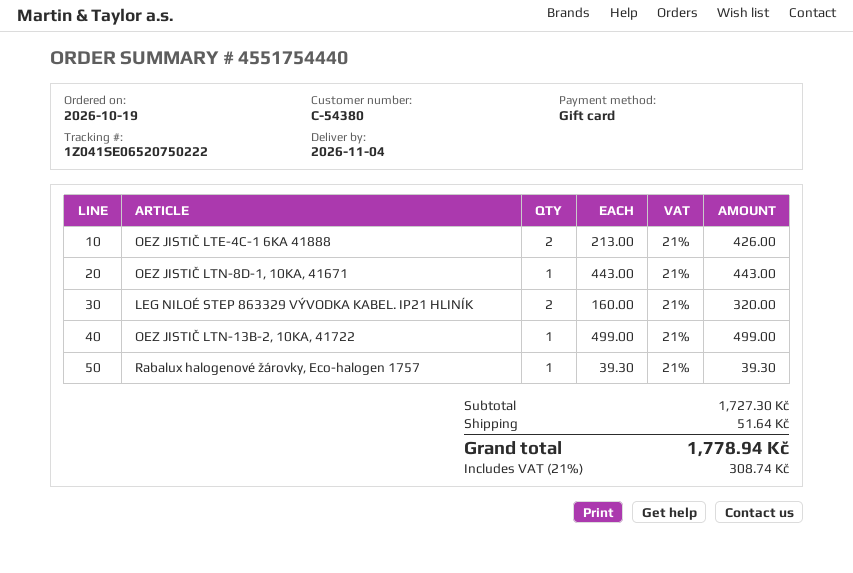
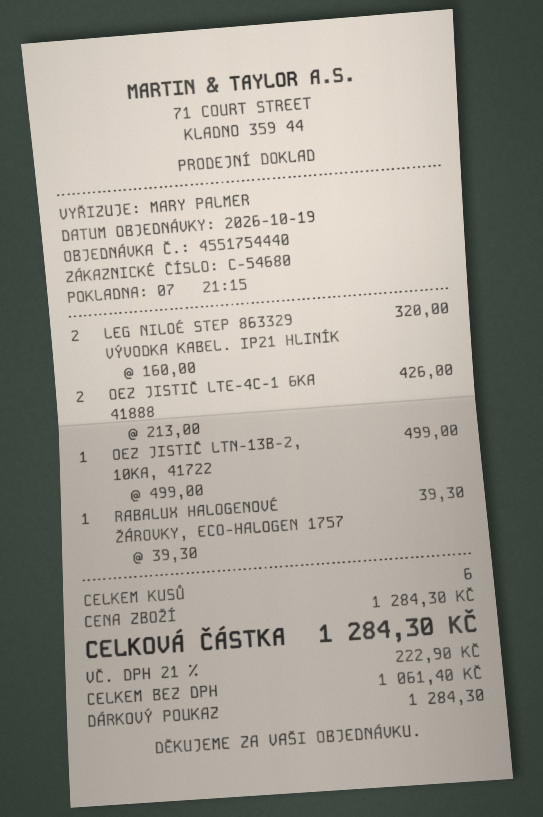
customer number: C-54380 -> C-54680
OEZ JISTIČ LTN-8D-1, 10KA, 41671: 1 x 443.00 = 443.00 -> none
subtotal: 1727.30 -> 1284.30
shipping: 51.64 -> none
tax: 21% = 308.74 -> 21% = 222.90
total: 1778.94 -> 1284.30

